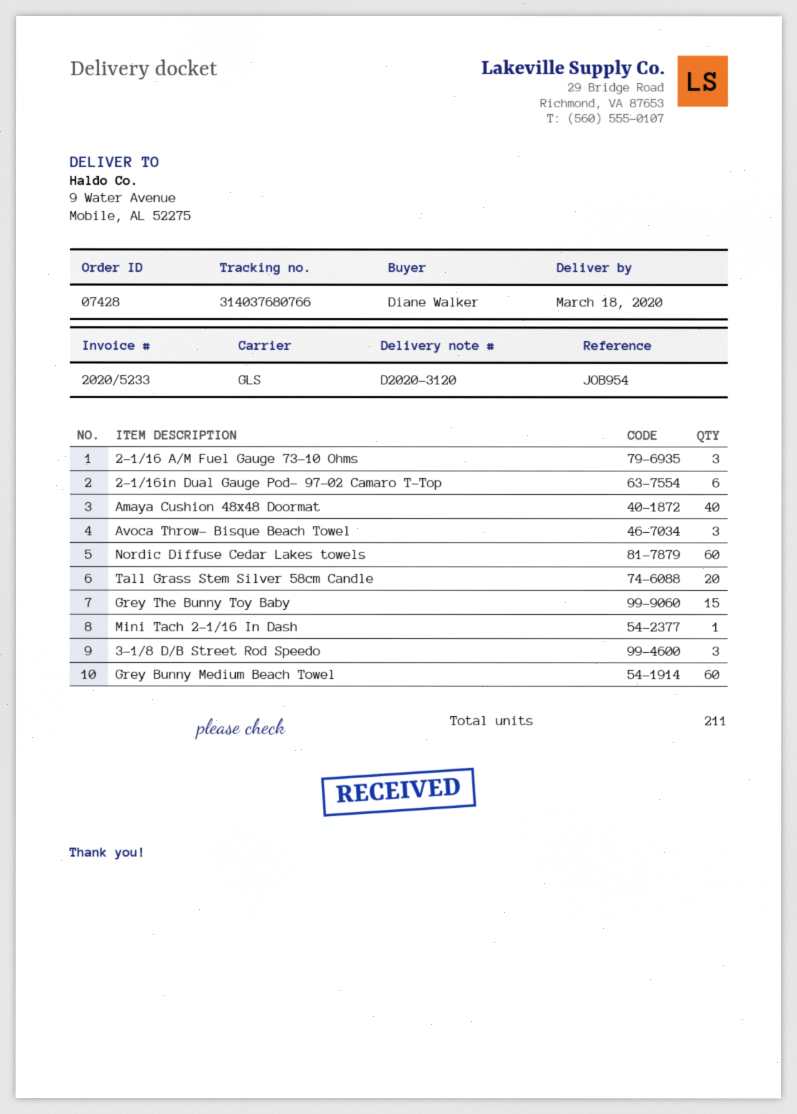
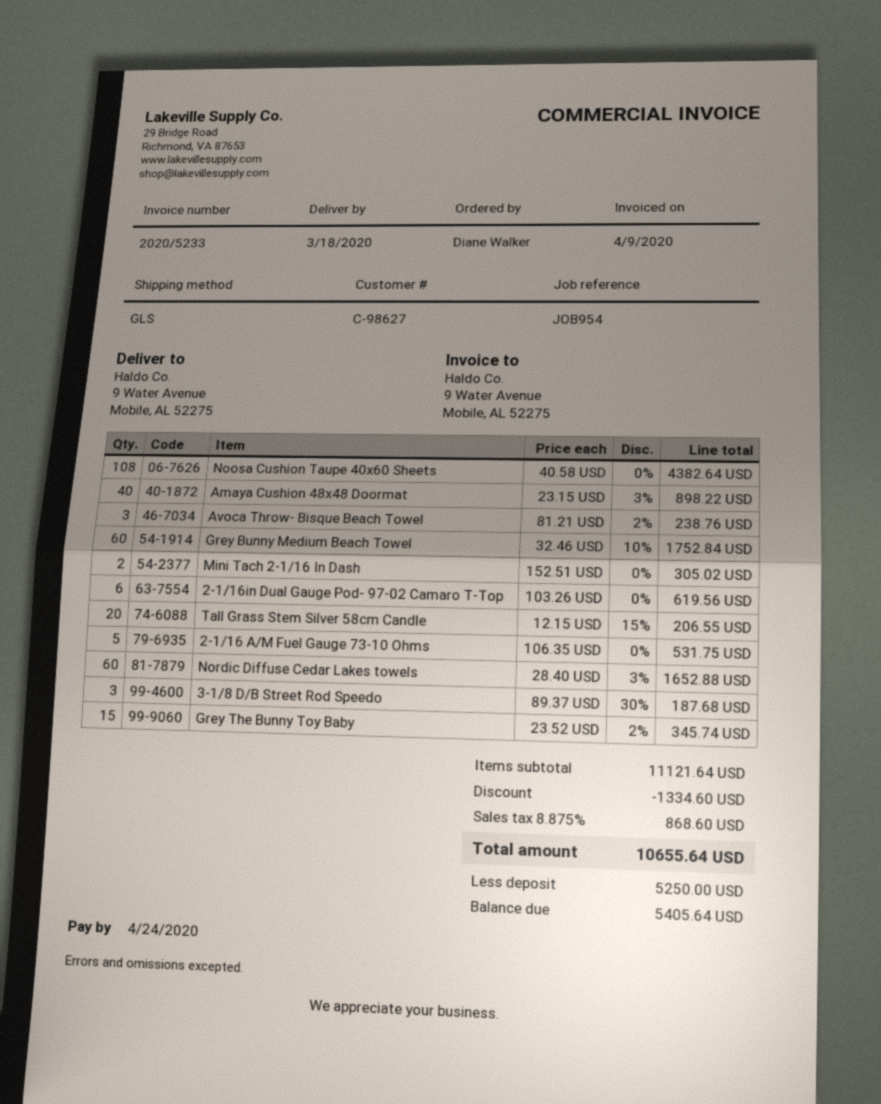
2-1/16 A/M Fuel Gauge 73-10 Ohms: 3 -> 5
Mini Tach 2-1/16 In Dash: 1 -> 2
Noosa Cushion Taupe 40x60 Sheets: none -> 108

